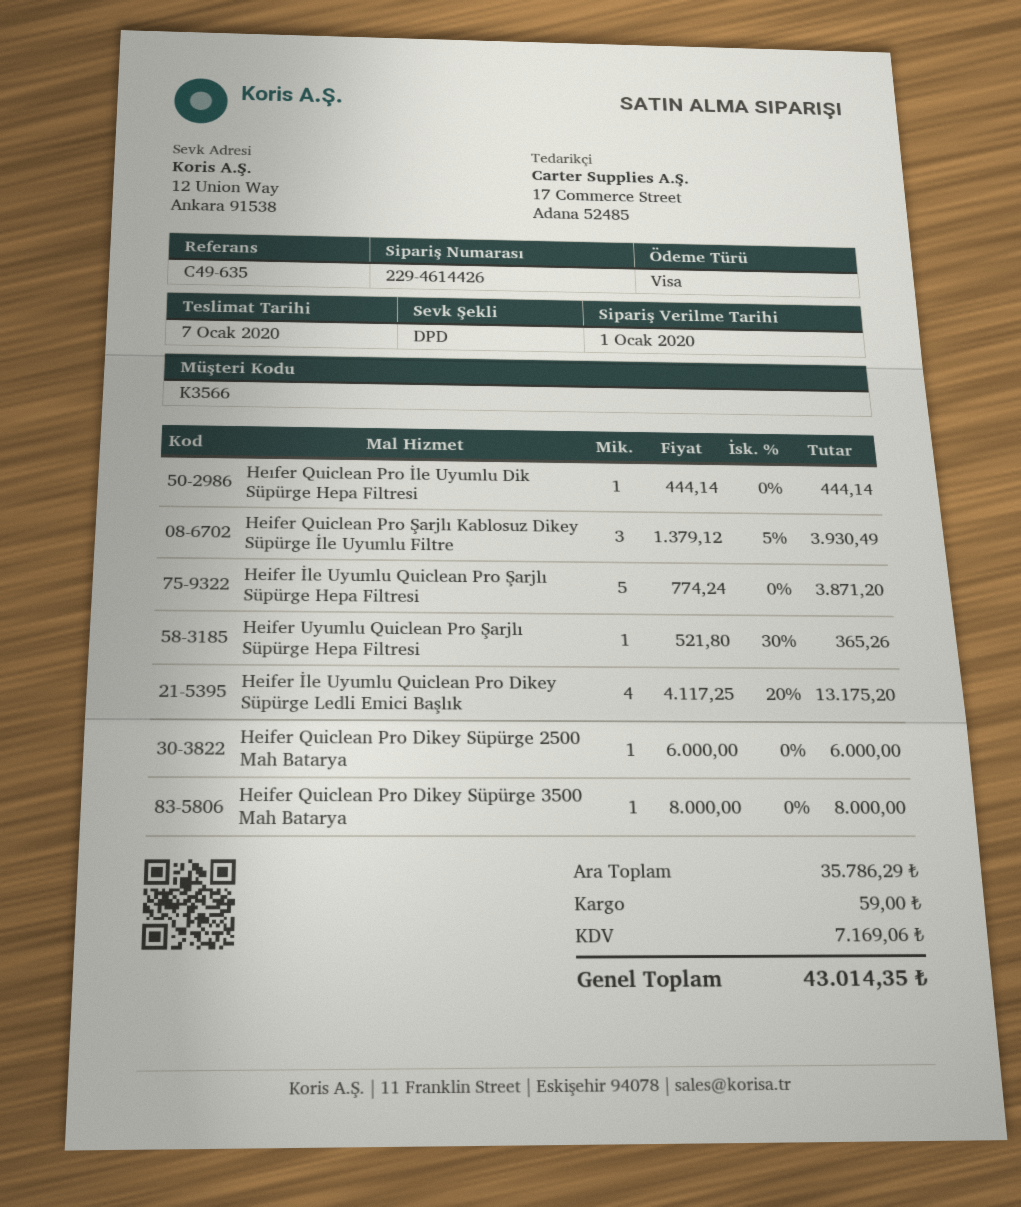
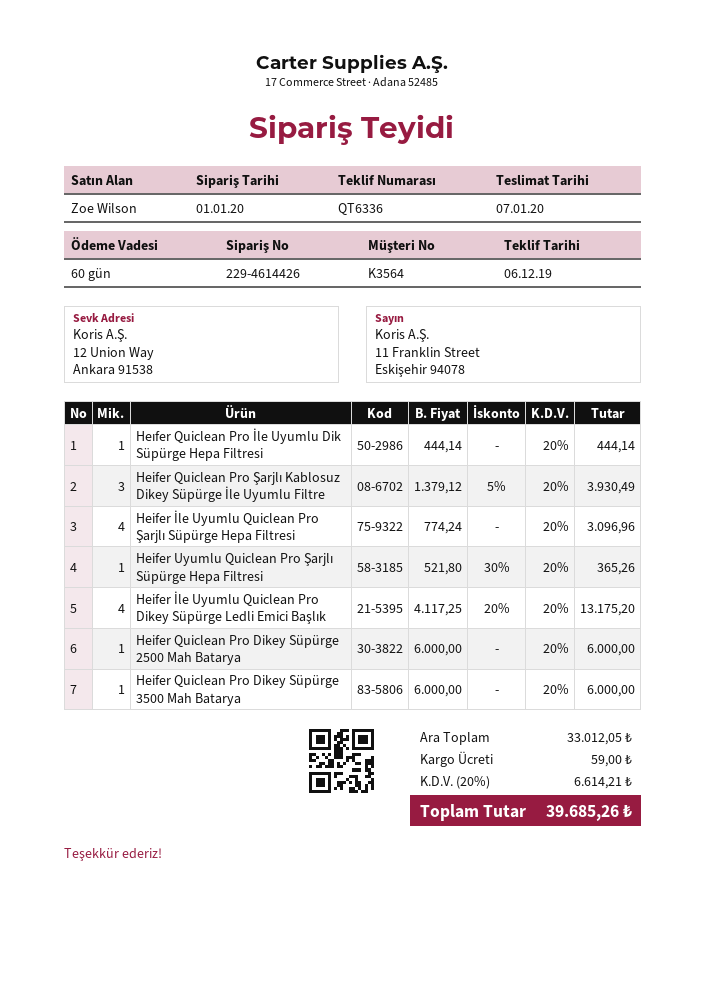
customer number: K3566 -> K3564
Heifer İle Uyumlu Quiclean Pro Şarjlı Süpürge Hepa Filtresi: 5 x 774.24 = 3871.20 -> 4 x 774.24 = 3096.96
Heifer Quiclean Pro Dikey Süpürge 3500 Mah Batarya: 1 x 8000.00 = 8000.00 -> 1 x 6000.00 = 6000.00
subtotal: 35786.29 -> 33012.05
tax: 7169.06 -> 6614.21
total: 43014.35 -> 39685.26

